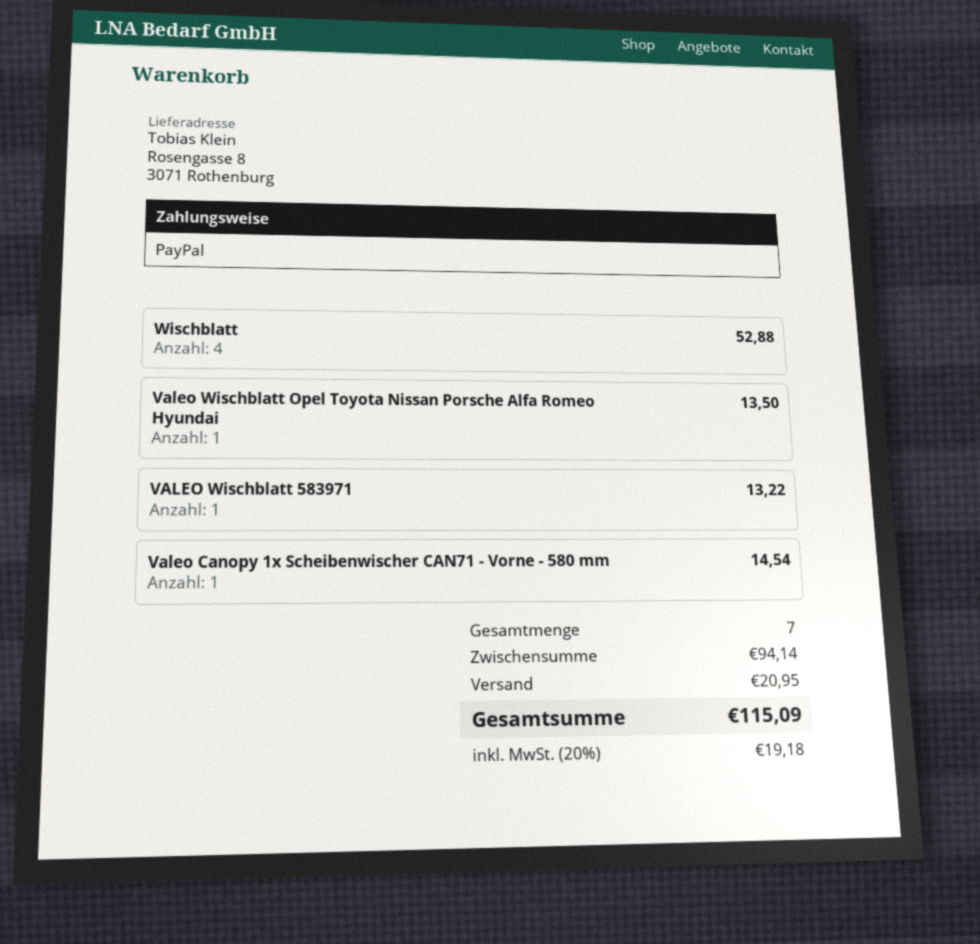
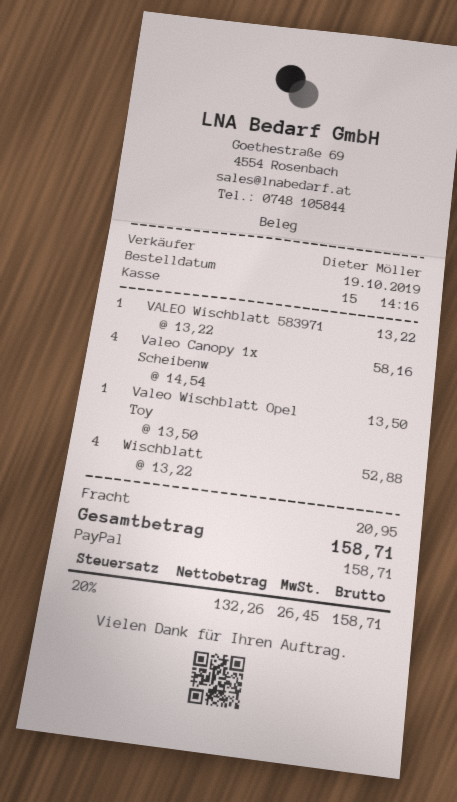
Valeo Canopy 1x Scheibenwischer CAN71 - Vorne - 580 mm: 1 for 14.54 -> 4 for 58.16
tax: 20% = 19.18 -> 20% = 26.45
total: 115.09 -> 158.71

